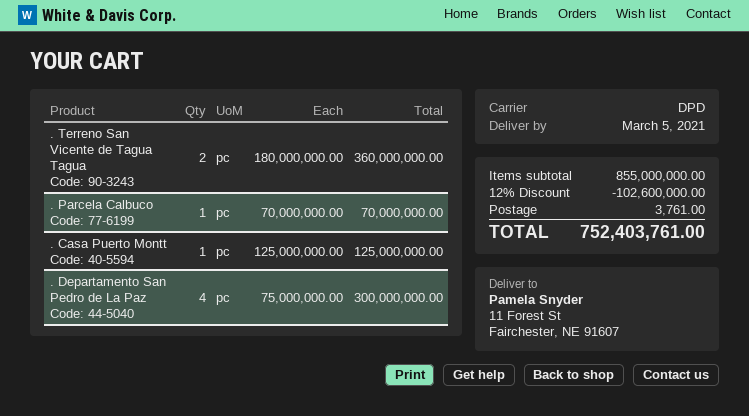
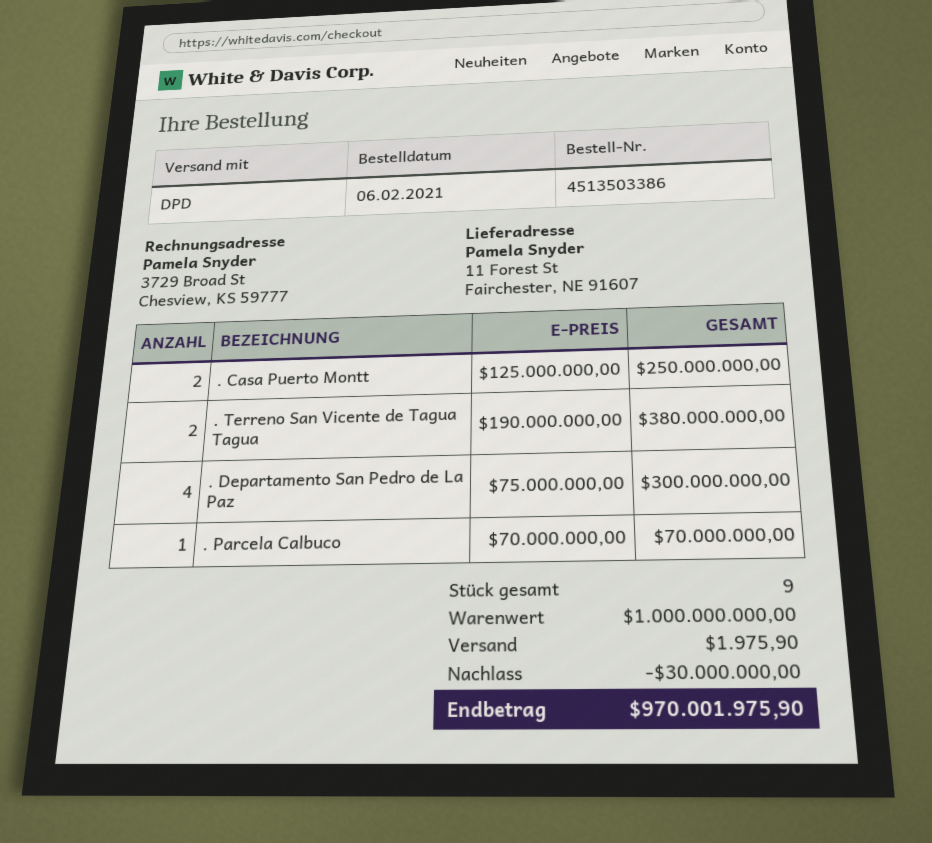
. Terreno San Vicente de Tagua Tagua: 2 x 180000000.00 = 360000000.00 -> 2 x 190000000.00 = 380000000.00
. Casa Puerto Montt: 1 x 125000000.00 = 125000000.00 -> 2 x 125000000.00 = 250000000.00
subtotal: 855000000.00 -> 1000000000.00
discount: 102600000.00 -> 30000000.00
shipping: 3761.00 -> 1975.90
total: 752403761.00 -> 970001975.90

